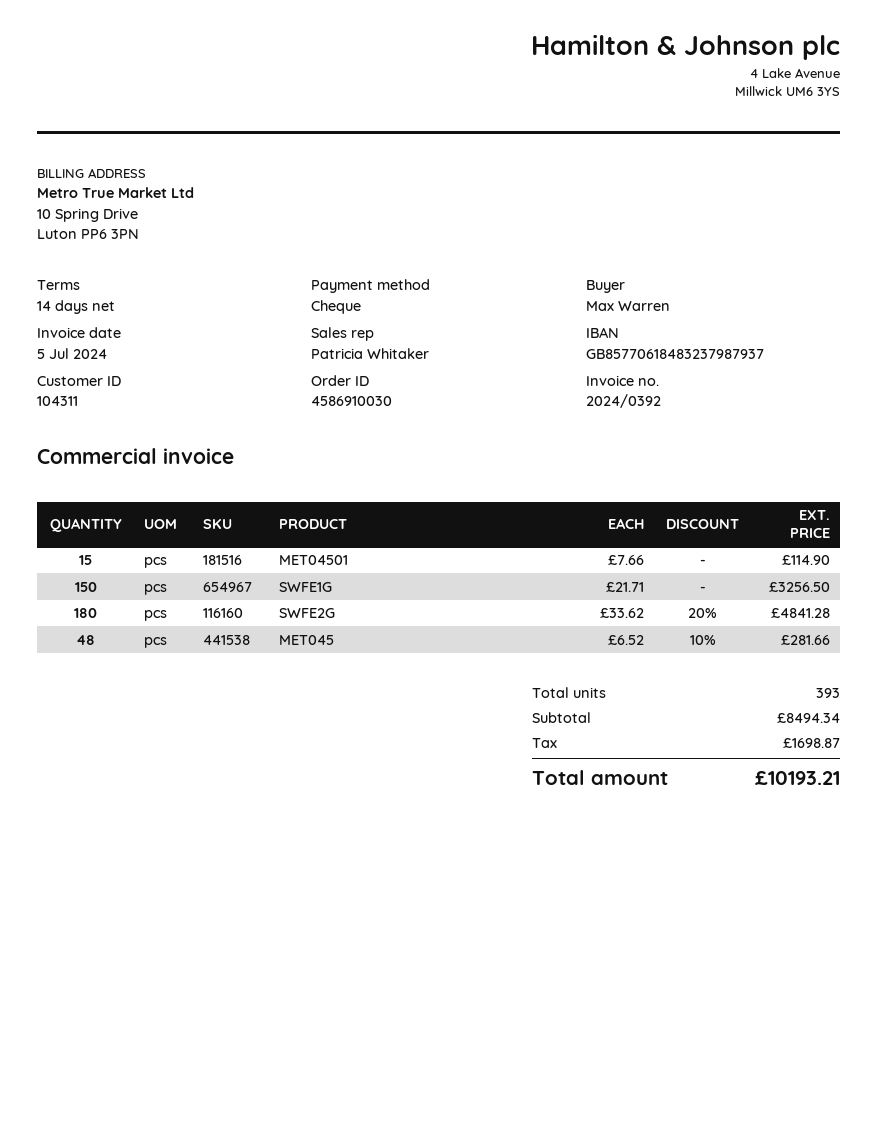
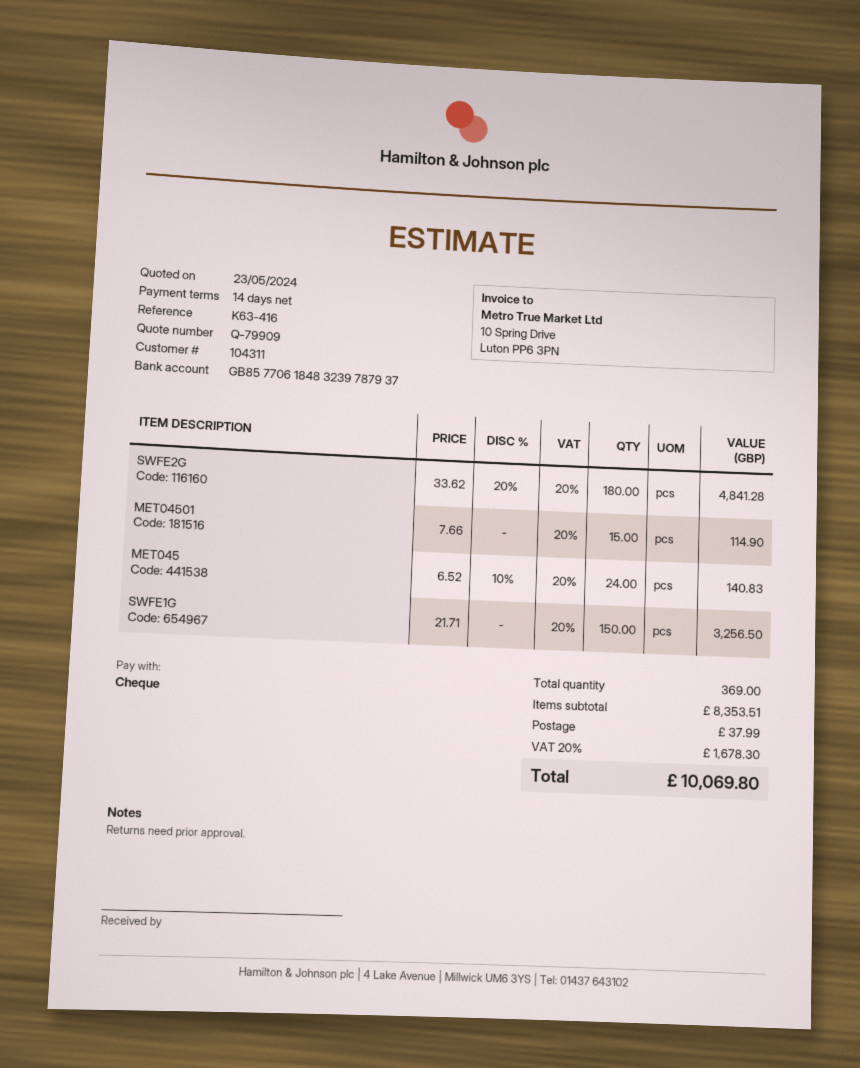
bank account: GB85770618483237987937 -> GB85770618483239787937
MET045: 48 x 6.52 - 10% = 281.66 -> 24 x 6.52 - 10% = 140.83
total quantity: 393 -> 369
subtotal: 8494.34 -> 8353.51
shipping: none -> 37.99
tax: 1698.87 -> 1678.30
total: 10193.21 -> 10069.80

